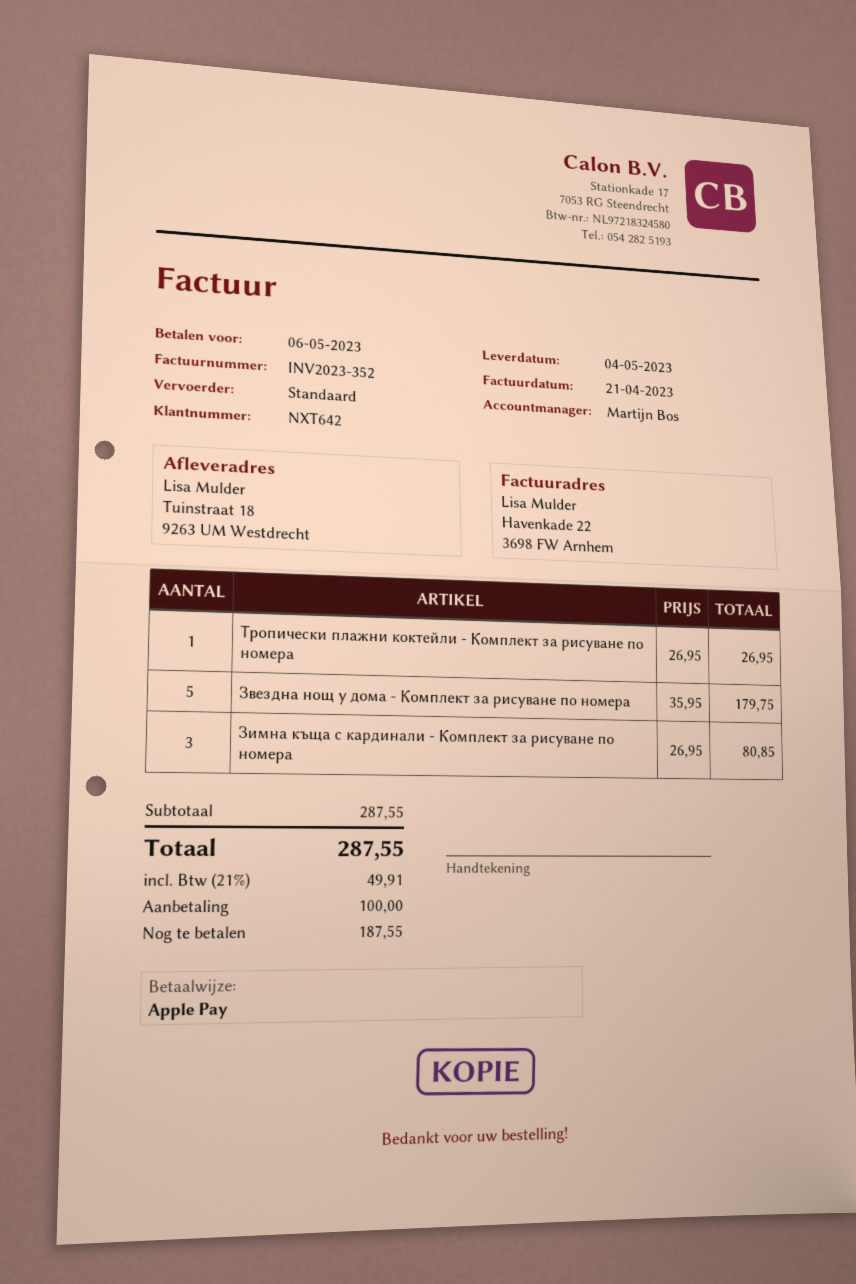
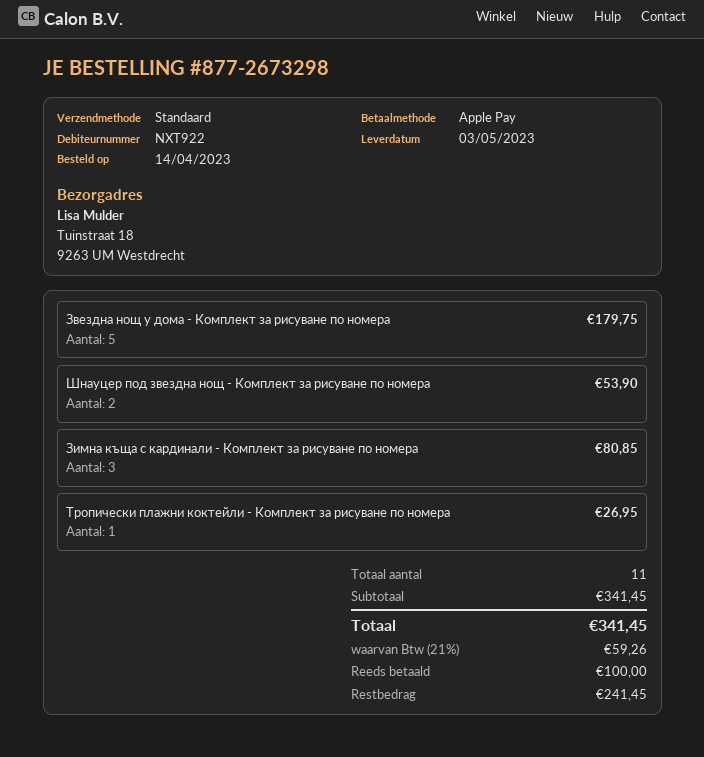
delivery date: 2023-05-04 -> 2023-05-03
customer number: NXT642 -> NXT922
Шнауцер под звездна нощ - Комплект за рисуване по номера: none -> 2 for 53.90
subtotal: 287.55 -> 341.45
tax: 21% = 49.91 -> 21% = 59.26
total: 287.55 -> 341.45
balance: 187.55 -> 241.45

